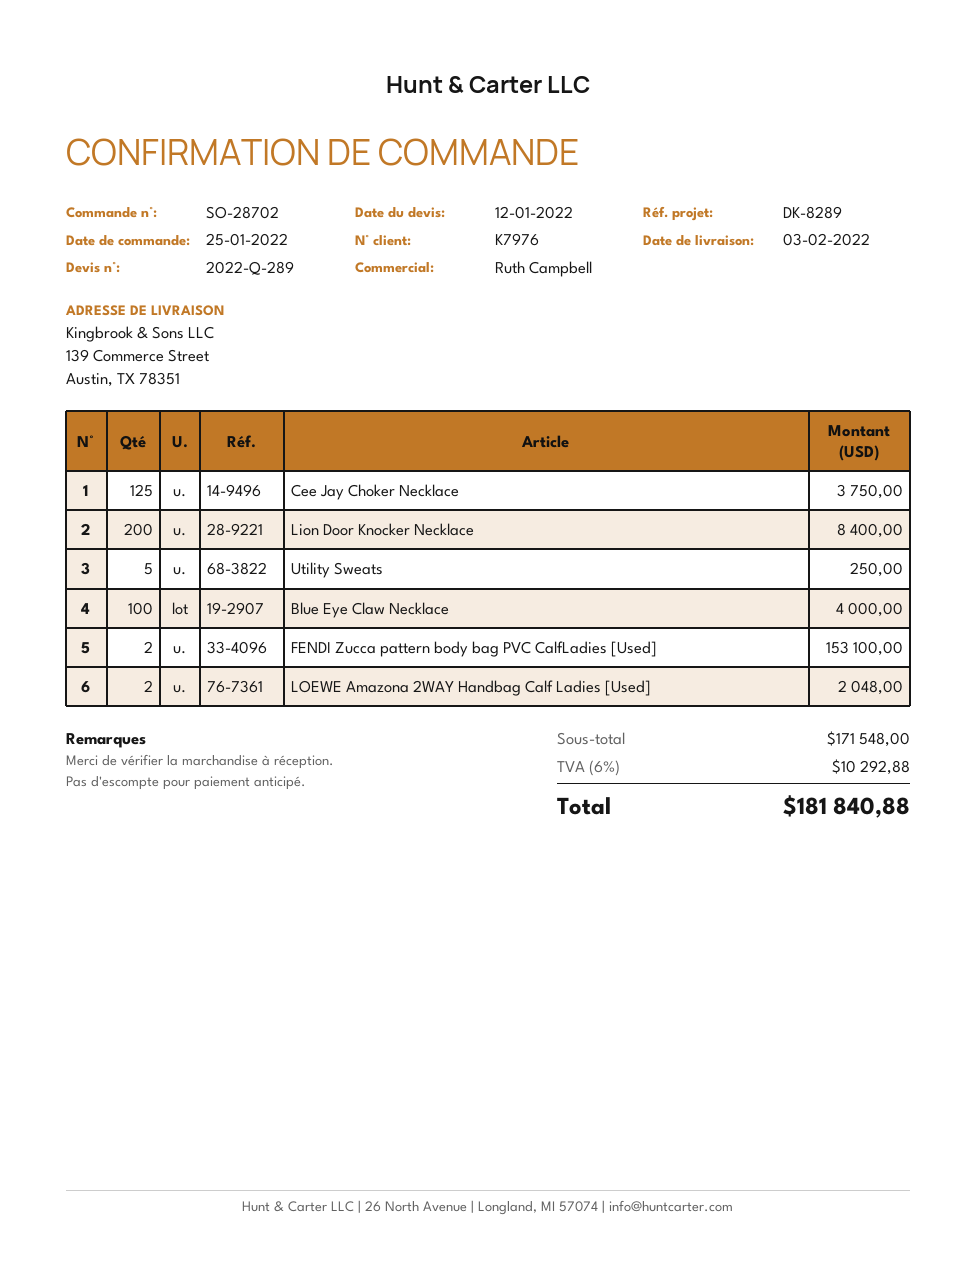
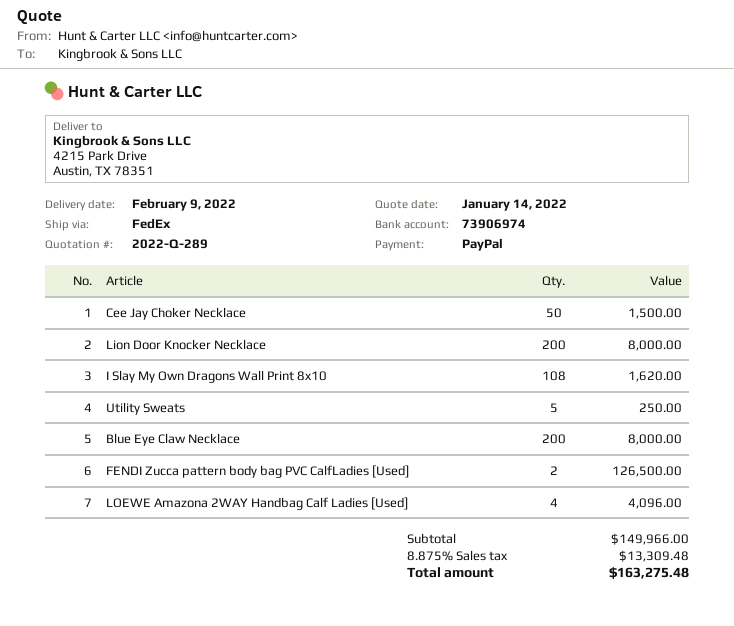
quote date: 2022-01-12 -> 2022-01-14
delivery date: 2022-02-03 -> 2022-02-09
ship to: 139 Commerce Street, Austin, TX 78351 -> 4215 Park Drive, Austin, TX 78351
Cee Jay Choker Necklace: 125 for 3750.00 -> 50 for 1500.00
Lion Door Knocker Necklace: 200 for 8400.00 -> 200 for 8000.00
Blue Eye Claw Necklace: 100 for 4000.00 -> 200 for 8000.00
FENDI Zucca pattern body bag PVC CalfLadies [Used]: 2 for 153100.00 -> 2 for 126500.00
LOEWE Amazona 2WAY Handbag Calf Ladies [Used]: 2 for 2048.00 -> 4 for 4096.00
I Slay My Own Dragons Wall Print 8x10: none -> 108 for 1620.00
subtotal: 171548.00 -> 149966.00
tax: 6% = 10292.88 -> 8.875% = 13309.48
total: 181840.88 -> 163275.48

